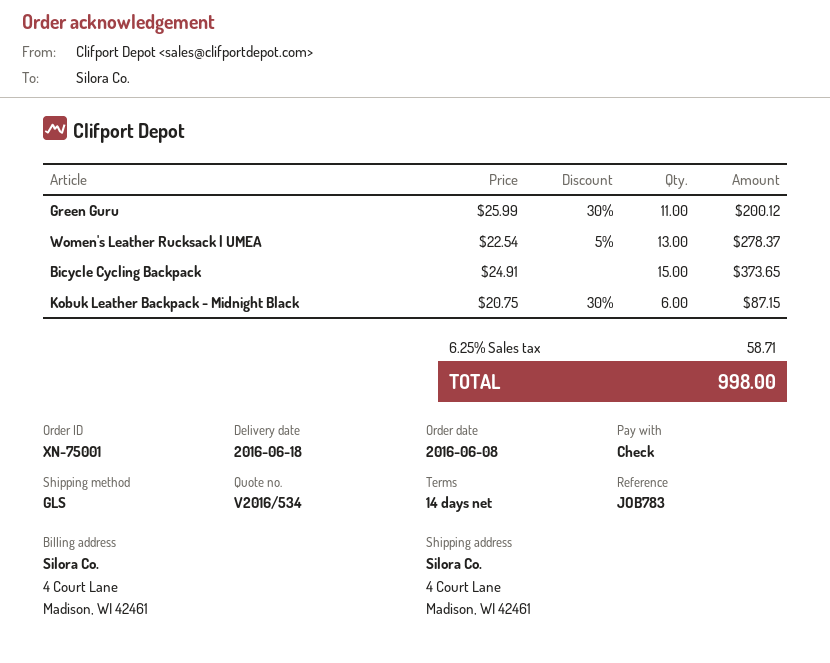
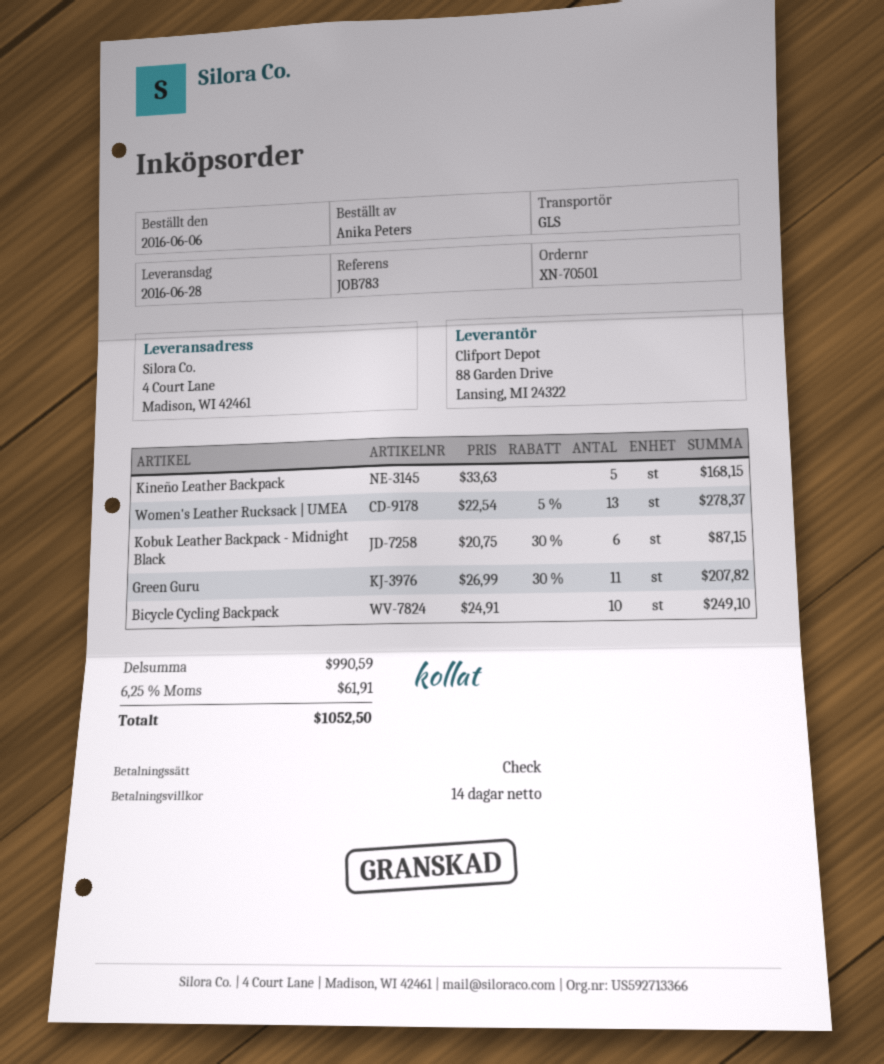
order number: XN-75001 -> XN-70501
order date: 2016-06-08 -> 2016-06-06
delivery date: 2016-06-18 -> 2016-06-28
Green Guru: 11 x 25.99 - 30% = 200.12 -> 11 x 26.99 - 30% = 207.82
Bicycle Cycling Backpack: 15 x 24.91 = 373.65 -> 10 x 24.91 = 249.10
Kineño Leather Backpack: none -> 5 x 33.63 = 168.15
tax: 6.25% = 58.71 -> 6.25% = 61.91
total: 998.00 -> 1052.50

